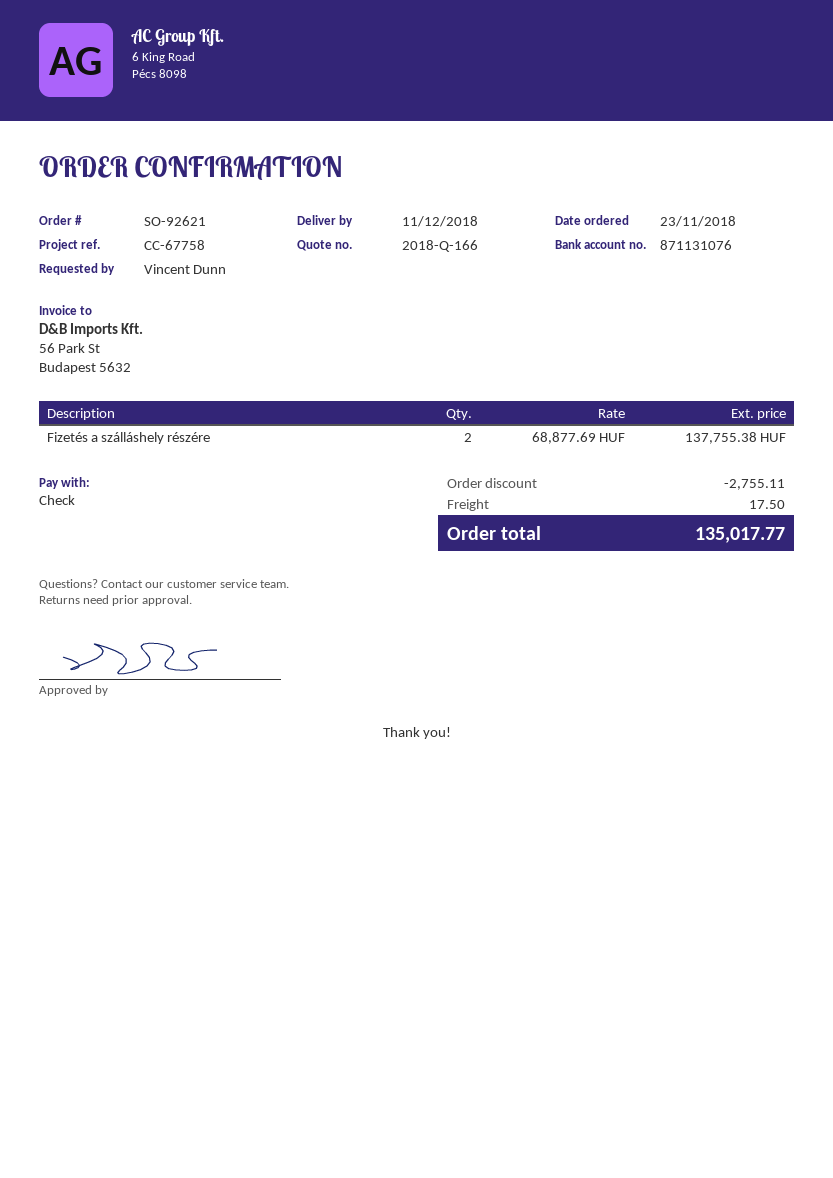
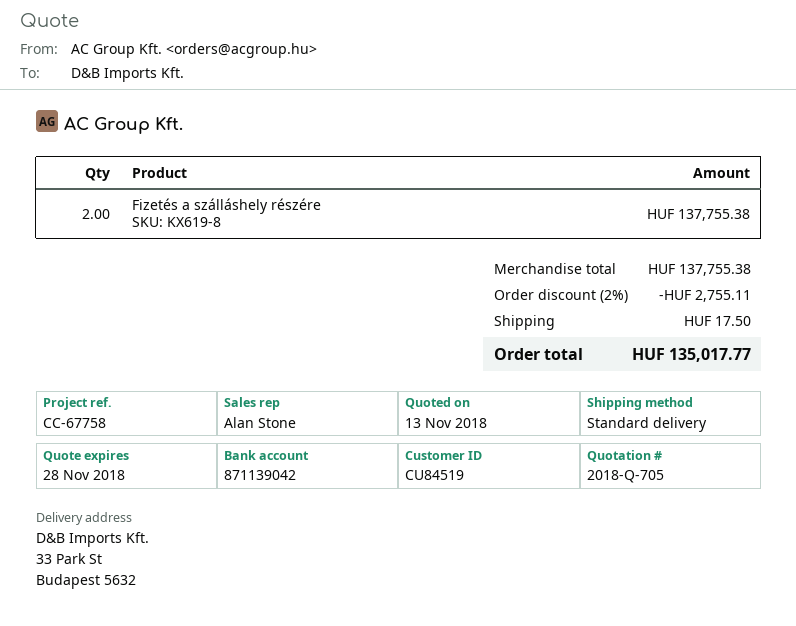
quote number: 2018-Q-166 -> 2018-Q-705
bank account: 871131076 -> 871139042

